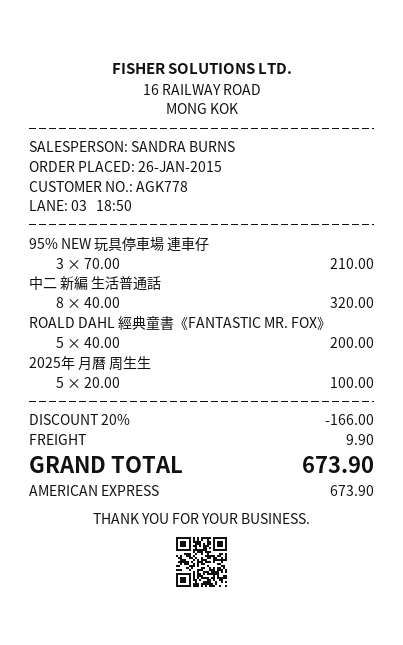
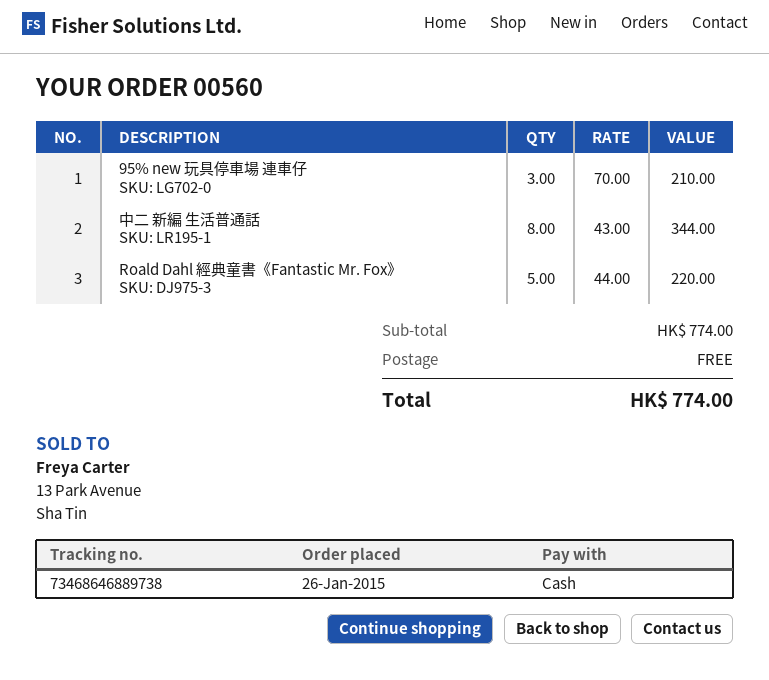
payment method: American Express -> cash
中二 新編 生活普通話: 8 x 40.00 = 320.00 -> 8 x 43.00 = 344.00
ROALD DAHL 經典童書《FANTASTIC MR. FOX》: 5 x 40.00 = 200.00 -> 5 x 44.00 = 220.00
2025年 月曆 周生生: 5 x 20.00 = 100.00 -> none
discount: 20% = 166.00 -> none
shipping: 9.90 -> 0.00
total: 673.90 -> 774.00

